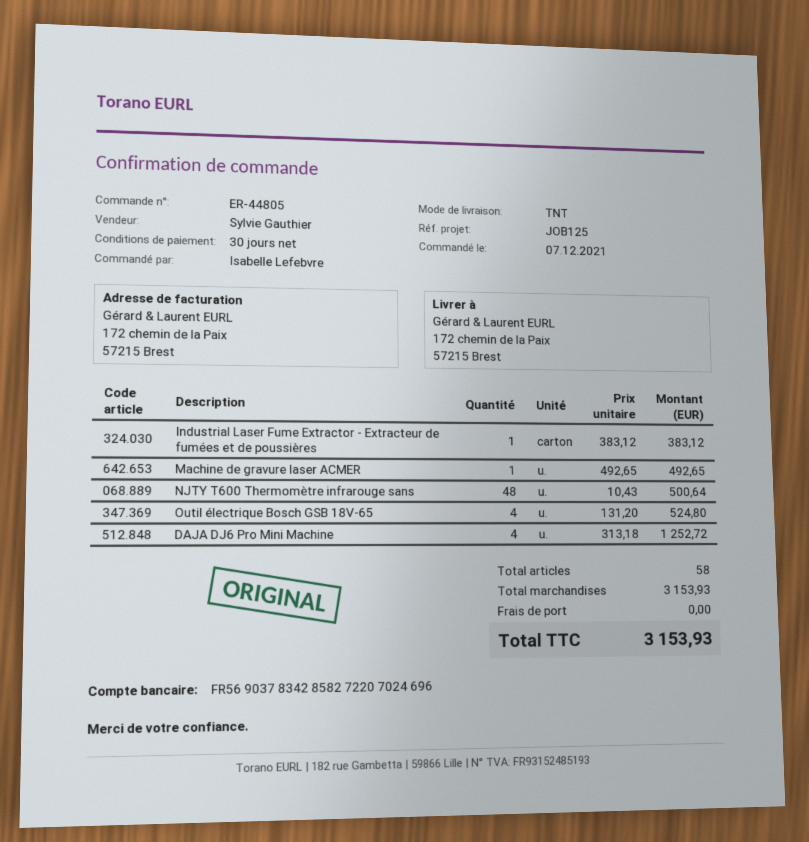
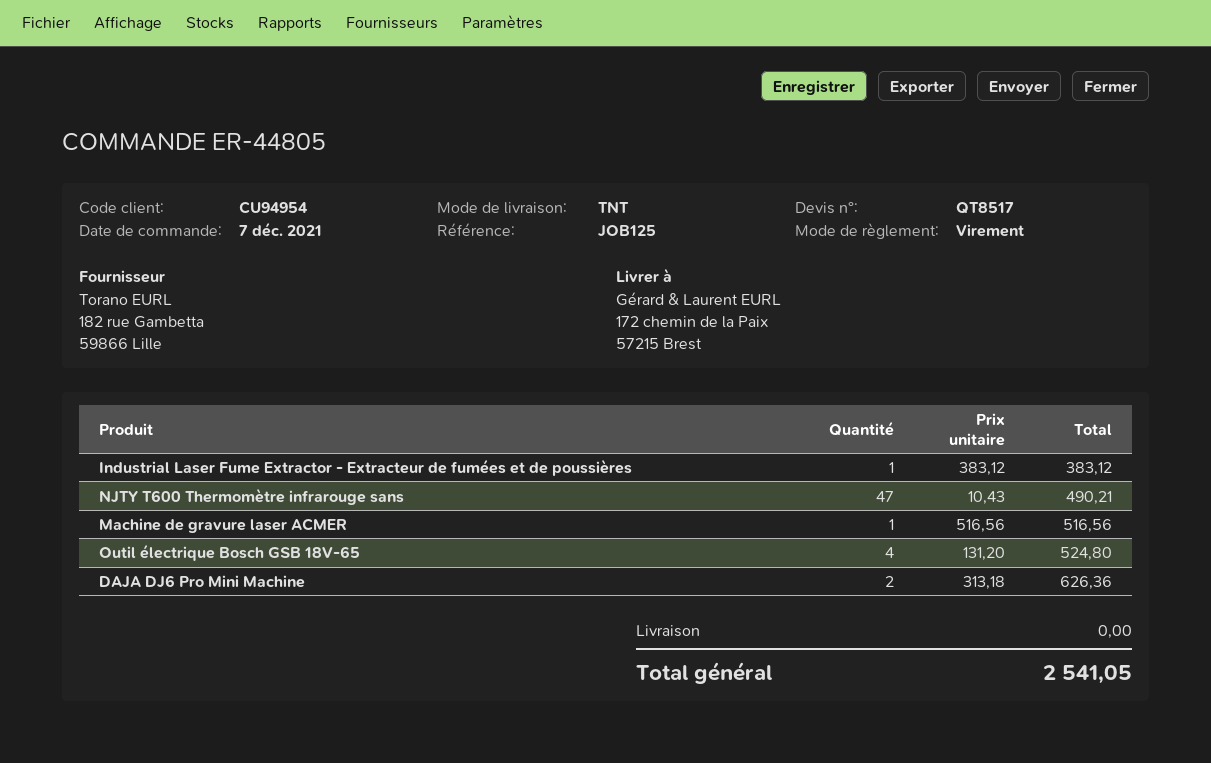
Machine de gravure laser ACMER: 1 x 492.65 = 492.65 -> 1 x 516.56 = 516.56
NJTY T600 Thermomètre infrarouge sans: 48 x 10.43 = 500.64 -> 47 x 10.43 = 490.21
DAJA DJ6 Pro Mini Machine: 4 x 313.18 = 1252.72 -> 2 x 313.18 = 626.36
total: 3153.93 -> 2541.05

